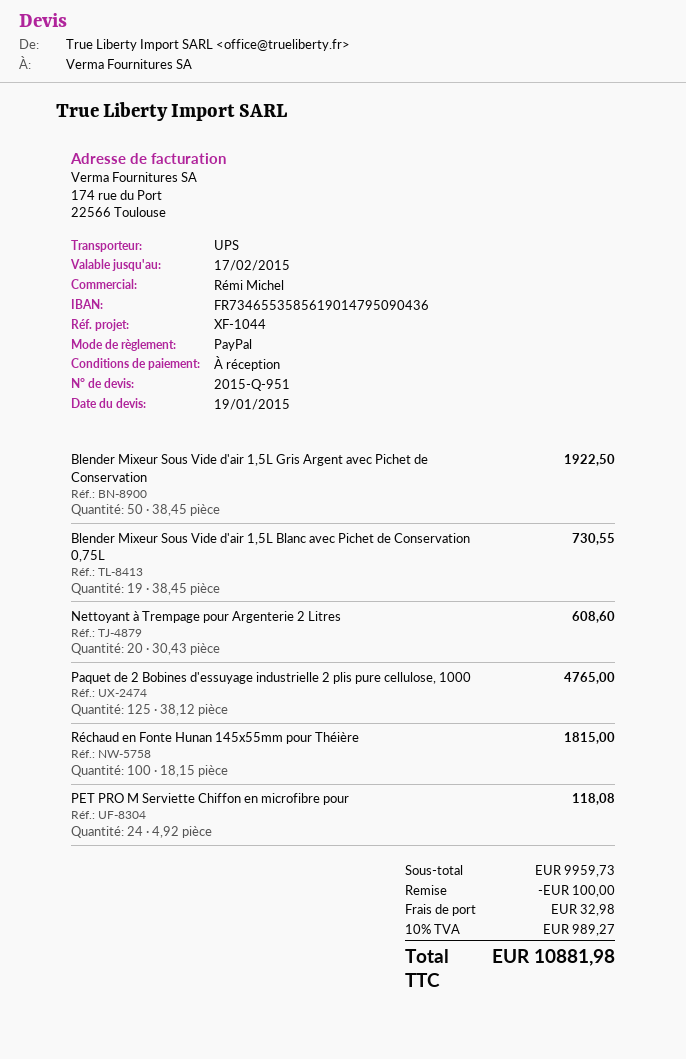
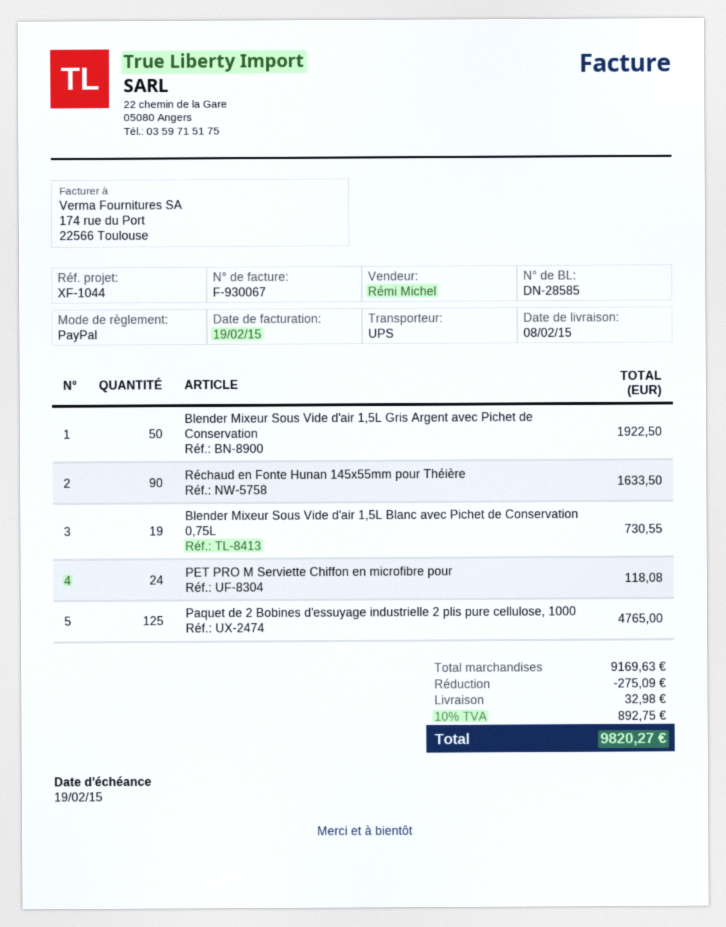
Nettoyant à Trempage pour Argenterie 2 Litres: 20 for 608.60 -> none
Réchaud en Fonte Hunan 145x55mm pour Théière: 100 for 1815.00 -> 90 for 1633.50
subtotal: 9959.73 -> 9169.63
discount: 100.00 -> 275.09
tax: 10% = 989.27 -> 10% = 892.75
total: 10881.98 -> 9820.27

